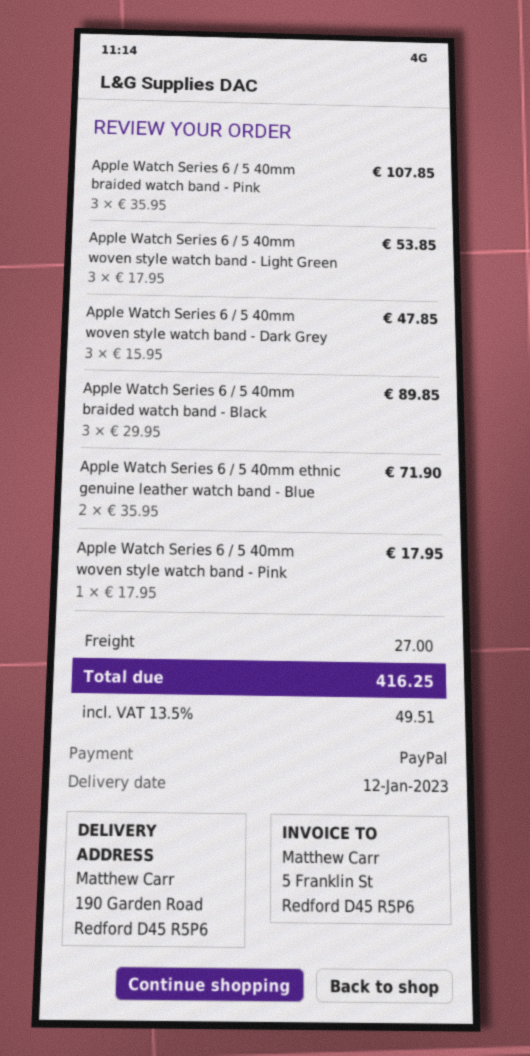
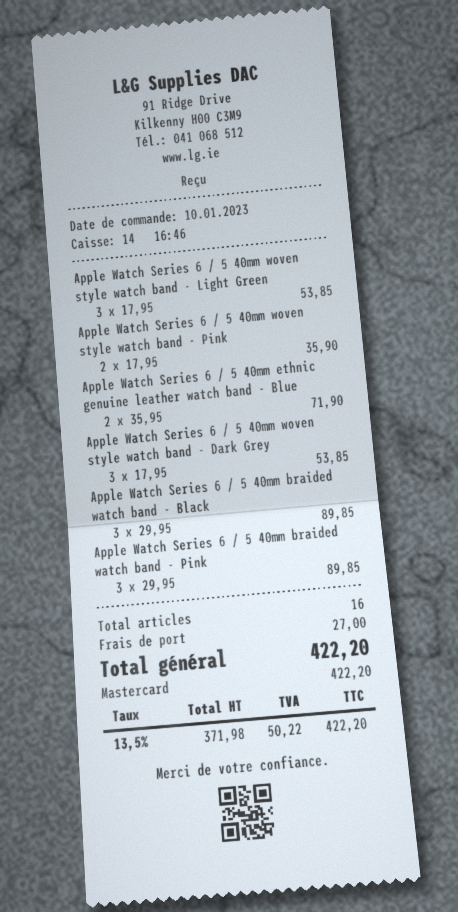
payment method: PayPal -> Mastercard
Apple Watch Series 6 / 5 40mm braided watch band - Pink: 3 x 35.95 = 107.85 -> 3 x 29.95 = 89.85
Apple Watch Series 6 / 5 40mm woven style watch band - Dark Grey: 3 x 15.95 = 47.85 -> 3 x 17.95 = 53.85
Apple Watch Series 6 / 5 40mm woven style watch band - Pink: 1 x 17.95 = 17.95 -> 2 x 17.95 = 35.90
tax: 13.5% = 49.51 -> 13.5% = 50.22
total: 416.25 -> 422.20

